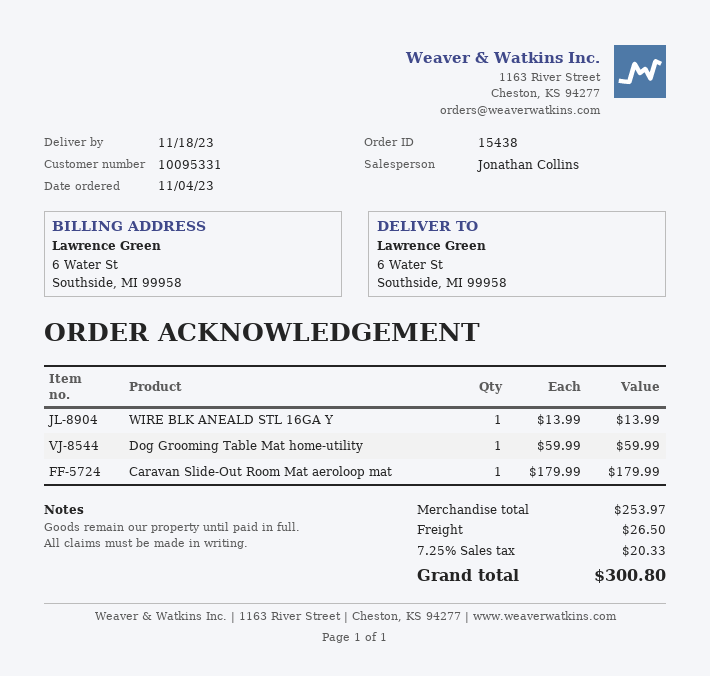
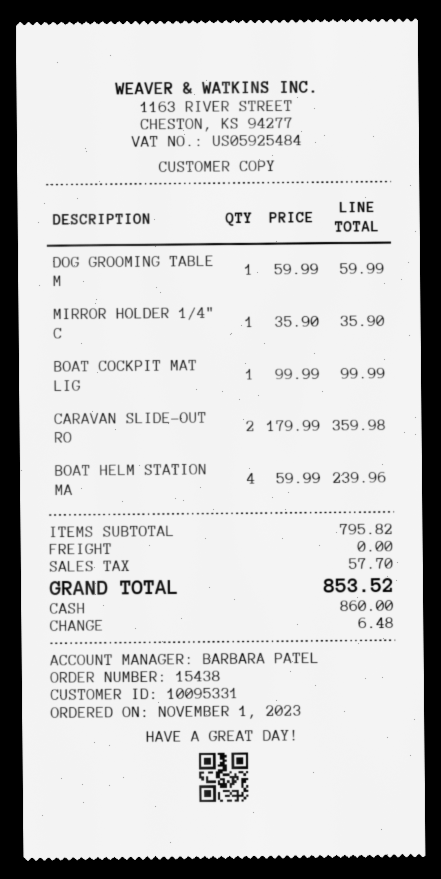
order date: 2023-11-04 -> 2023-11-01
sales rep: Jonathan Collins -> BARBARA PATEL
WIRE BLK ANEALD STL 16GA Y: 1 x 13.99 = 13.99 -> none
Caravan Slide-Out Room Mat aeroloop mat: 1 x 179.99 = 179.99 -> 2 x 179.99 = 359.98
MIRROR HOLDER 1/4" C: none -> 1 x 35.90 = 35.90
BOAT COCKPIT MAT LIG: none -> 1 x 99.99 = 99.99
BOAT HELM STATION MA: none -> 4 x 59.99 = 239.96
subtotal: 253.97 -> 795.82
shipping: 26.50 -> 0.00
tax: 20.33 -> 57.70
total: 300.80 -> 853.52

